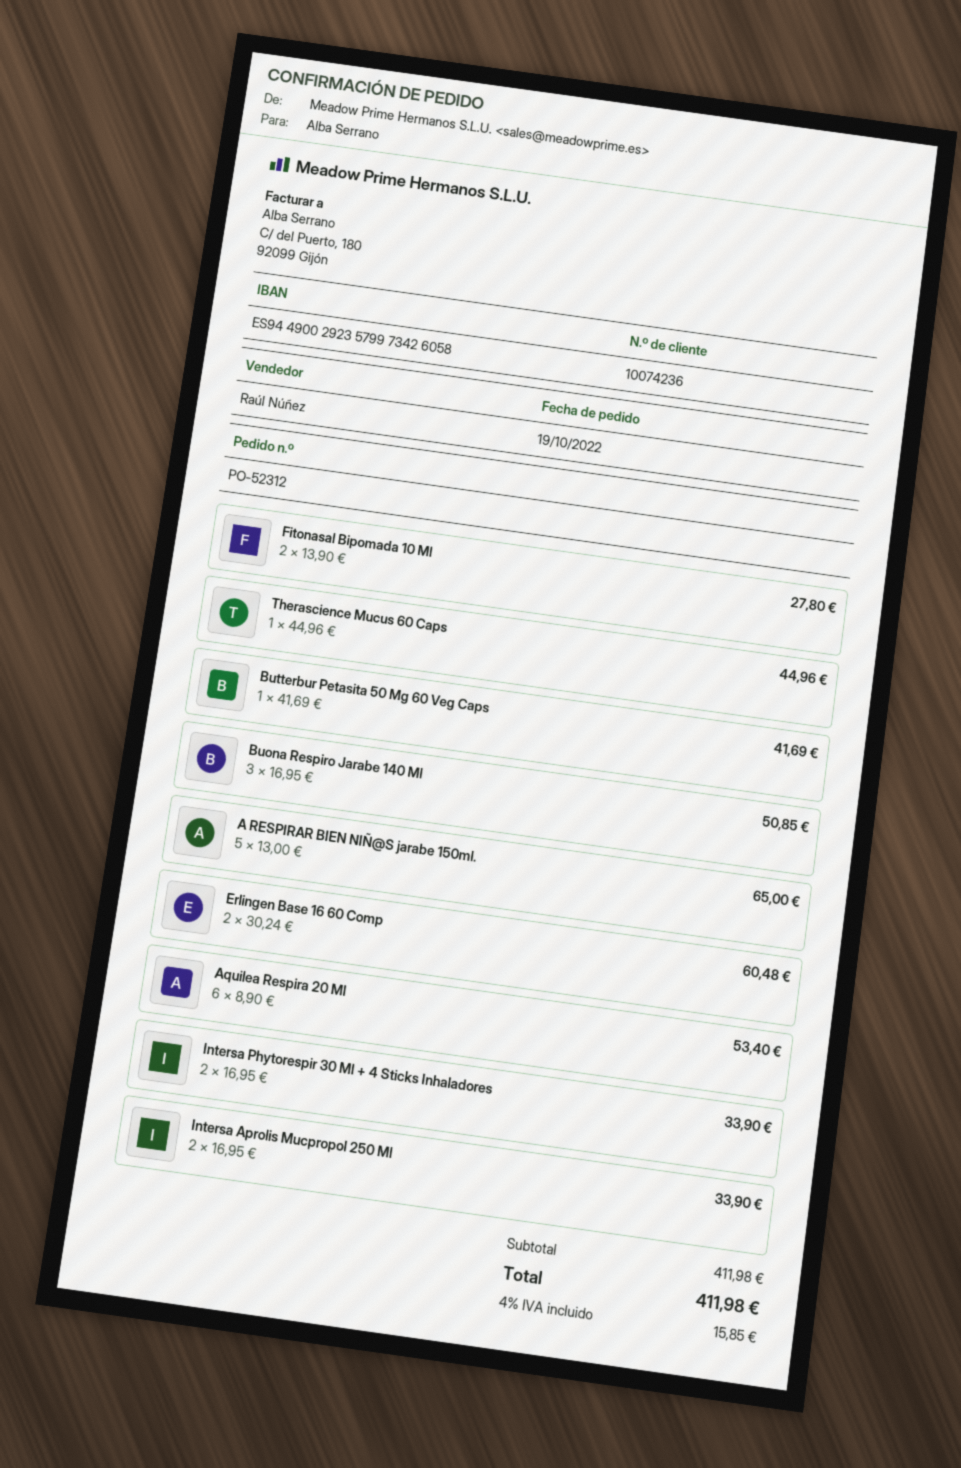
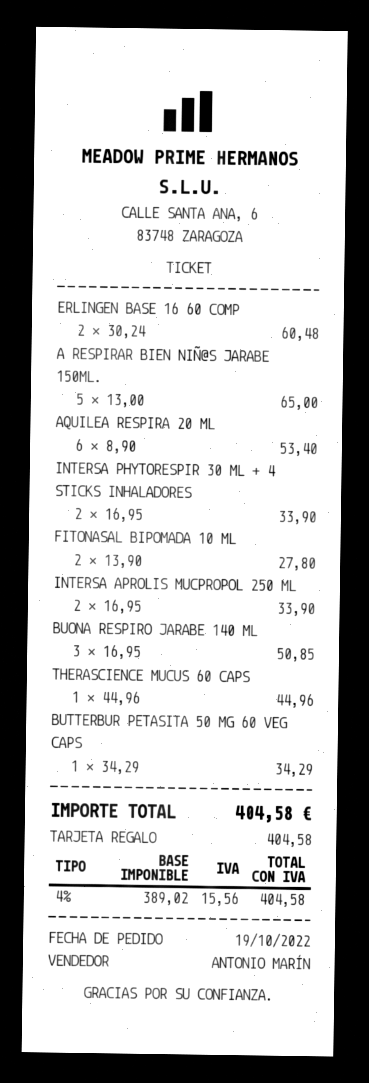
sales rep: Raúl Núñez -> ANTONIO MARÍN
Butterbur Petasita 50 Mg 60 Veg Caps: 1 x 41.69 = 41.69 -> 1 x 34.29 = 34.29
tax: 4% = 15.85 -> 4% = 15.56
total: 411.98 -> 404.58

